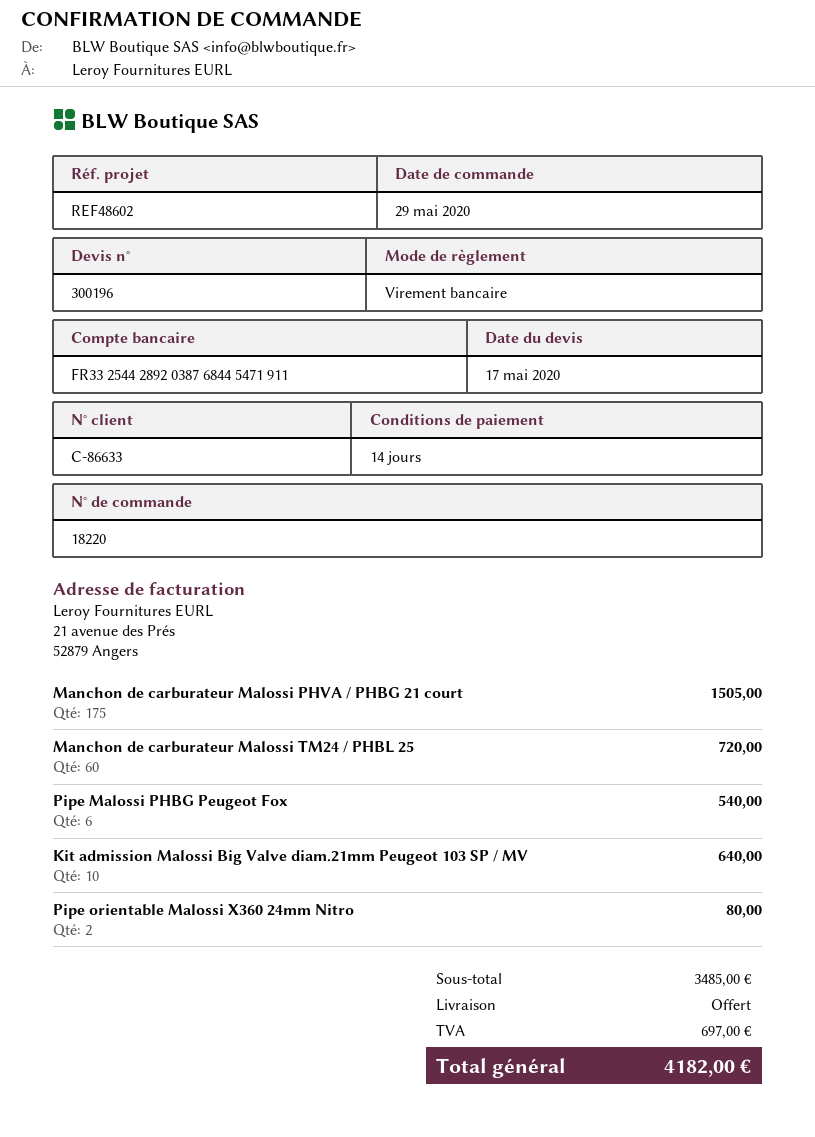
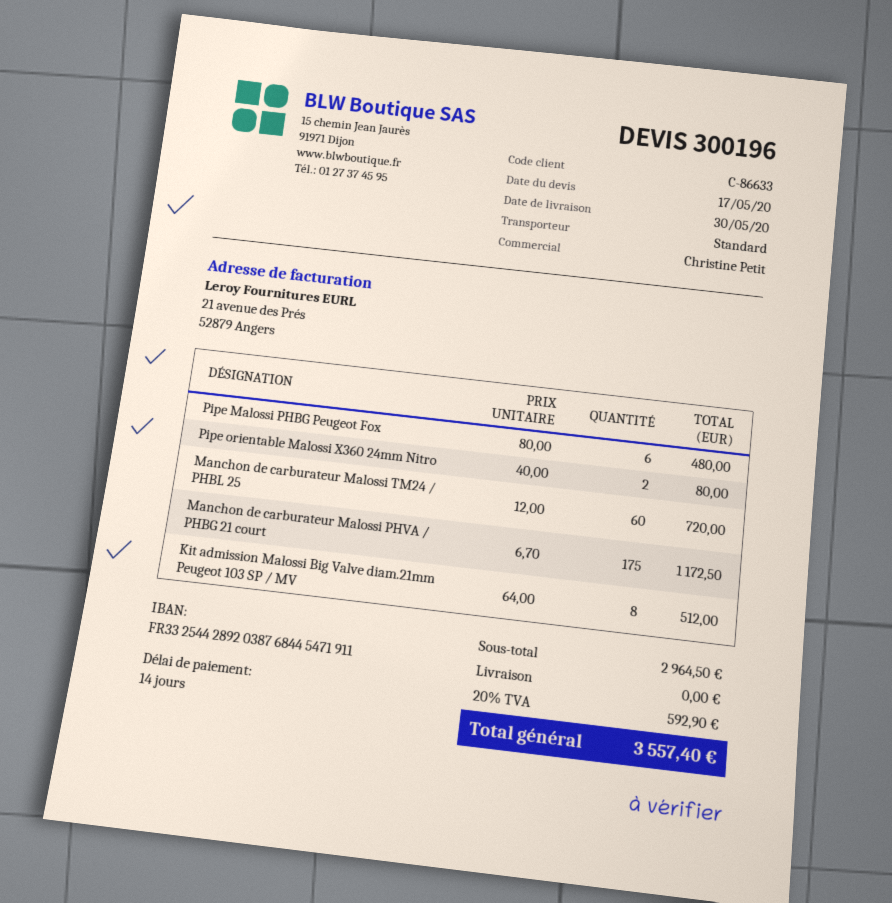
Manchon de carburateur Malossi PHVA / PHBG 21 court: 175 for 1505.00 -> 175 for 1172.50
Pipe Malossi PHBG Peugeot Fox: 6 for 540.00 -> 6 for 480.00
Kit admission Malossi Big Valve diam.21mm Peugeot 103 SP / MV: 10 for 640.00 -> 8 for 512.00
subtotal: 3485.00 -> 2964.50
tax: 697.00 -> 592.90
total: 4182.00 -> 3557.40

